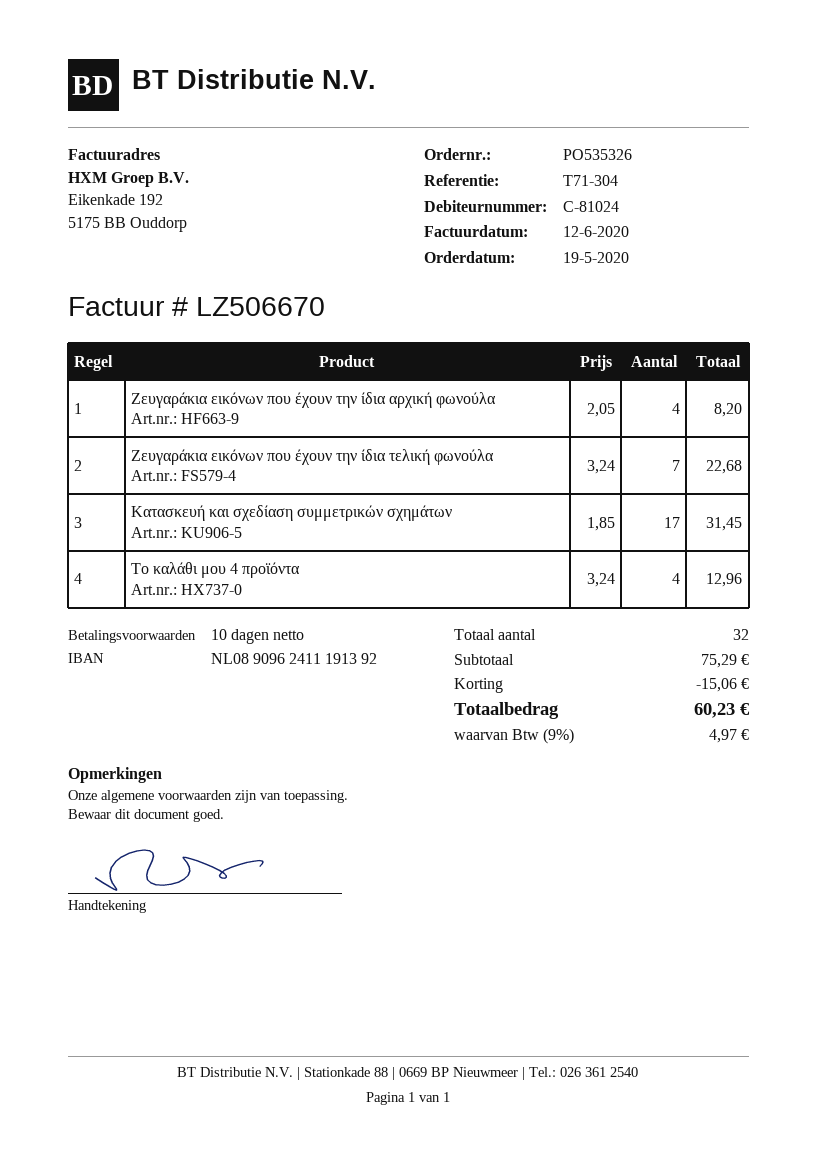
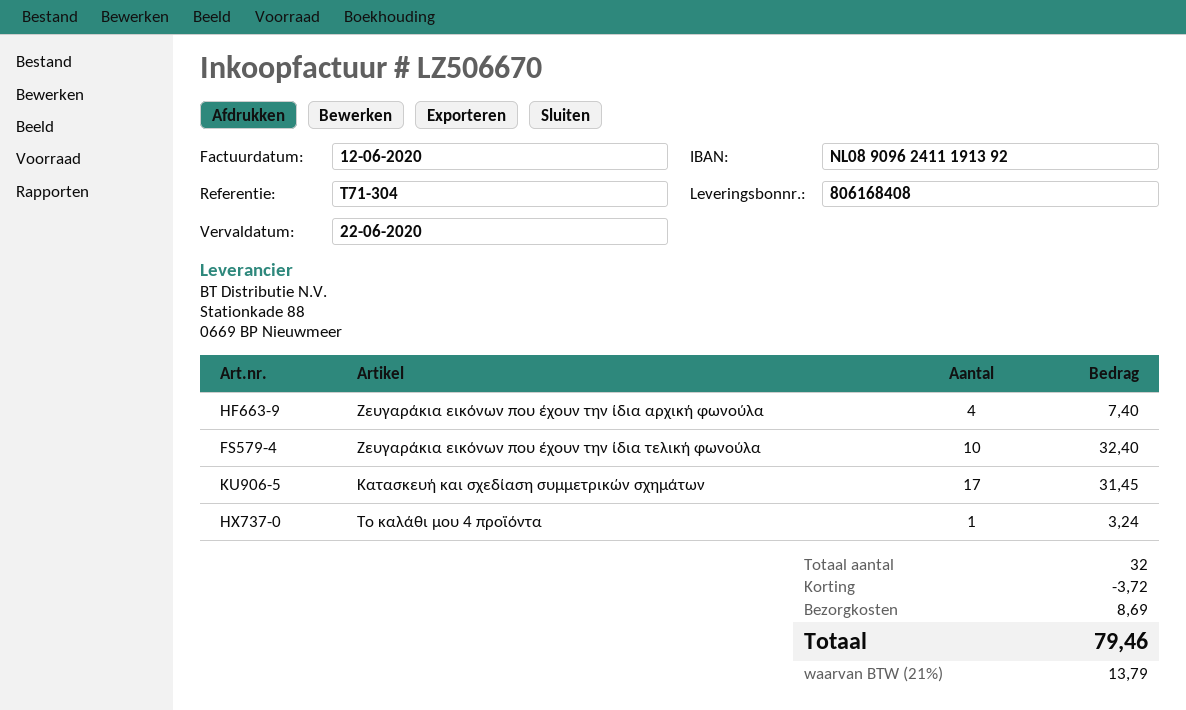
Ζευγαράκια εικόνων που έχουν την ίδια αρχική φωνούλα: 4 for 8.20 -> 4 for 7.40
Ζευγαράκια εικόνων που έχουν την ίδια τελική φωνούλα: 7 for 22.68 -> 10 for 32.40
Το καλάθι μου 4 προϊόντα: 4 for 12.96 -> 1 for 3.24
discount: 15.06 -> 3.72
shipping: none -> 8.69
tax: 9% = 4.97 -> 21% = 13.79
total: 60.23 -> 79.46

